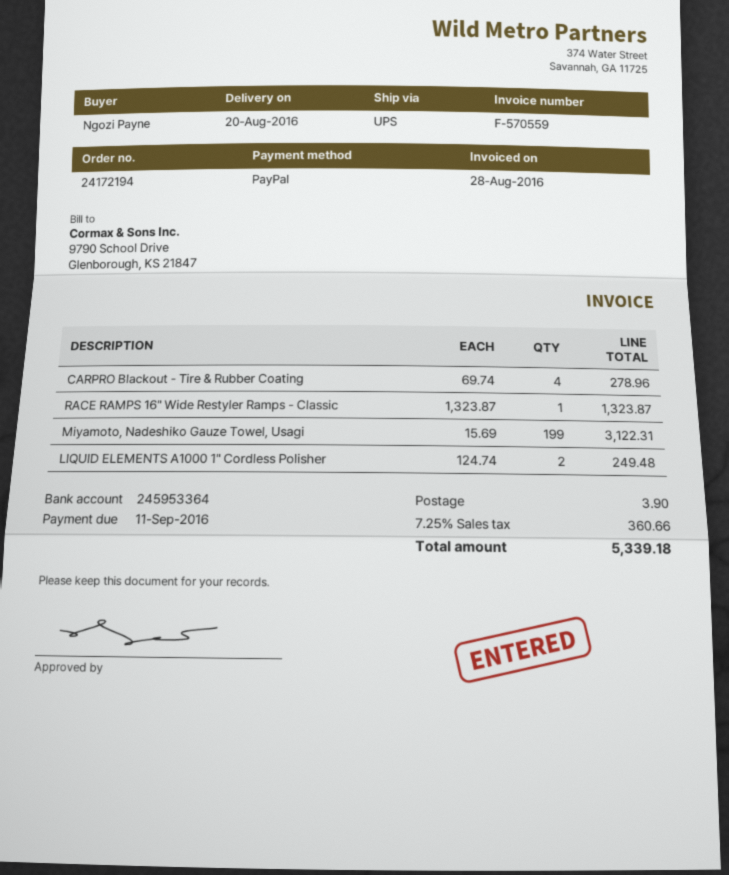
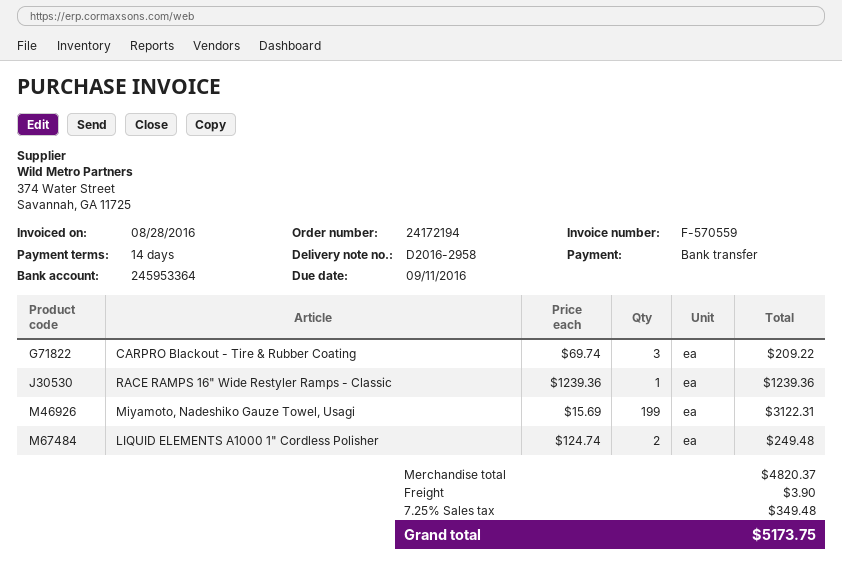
payment method: PayPal -> bank transfer
CARPRO Blackout - Tire & Rubber Coating: 4 x 69.74 = 278.96 -> 3 x 69.74 = 209.22
RACE RAMPS 16" Wide Restyler Ramps - Classic: 1 x 1323.87 = 1323.87 -> 1 x 1239.36 = 1239.36
tax: 7.25% = 360.66 -> 7.25% = 349.48
total: 5339.18 -> 5173.75

